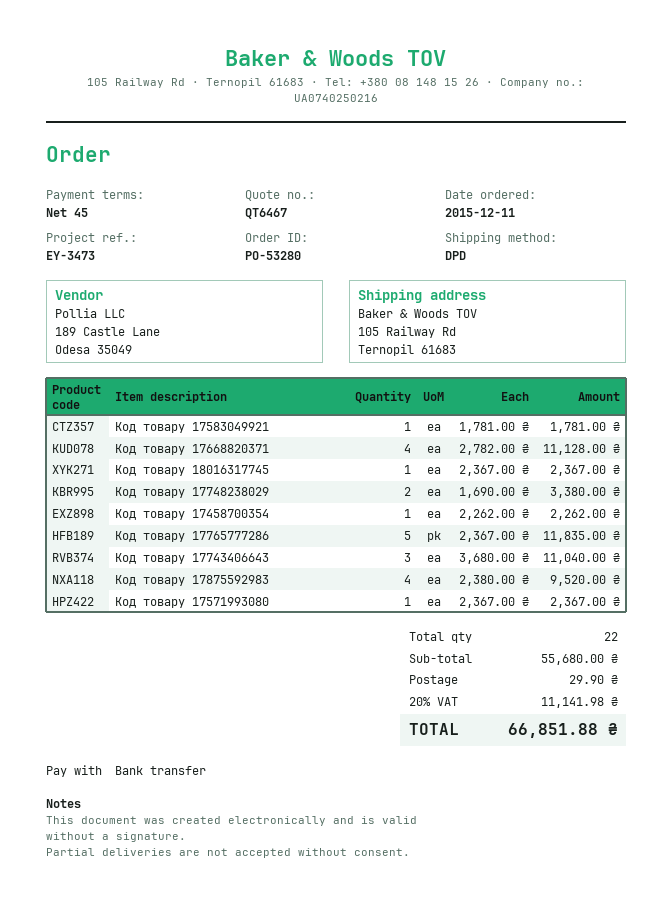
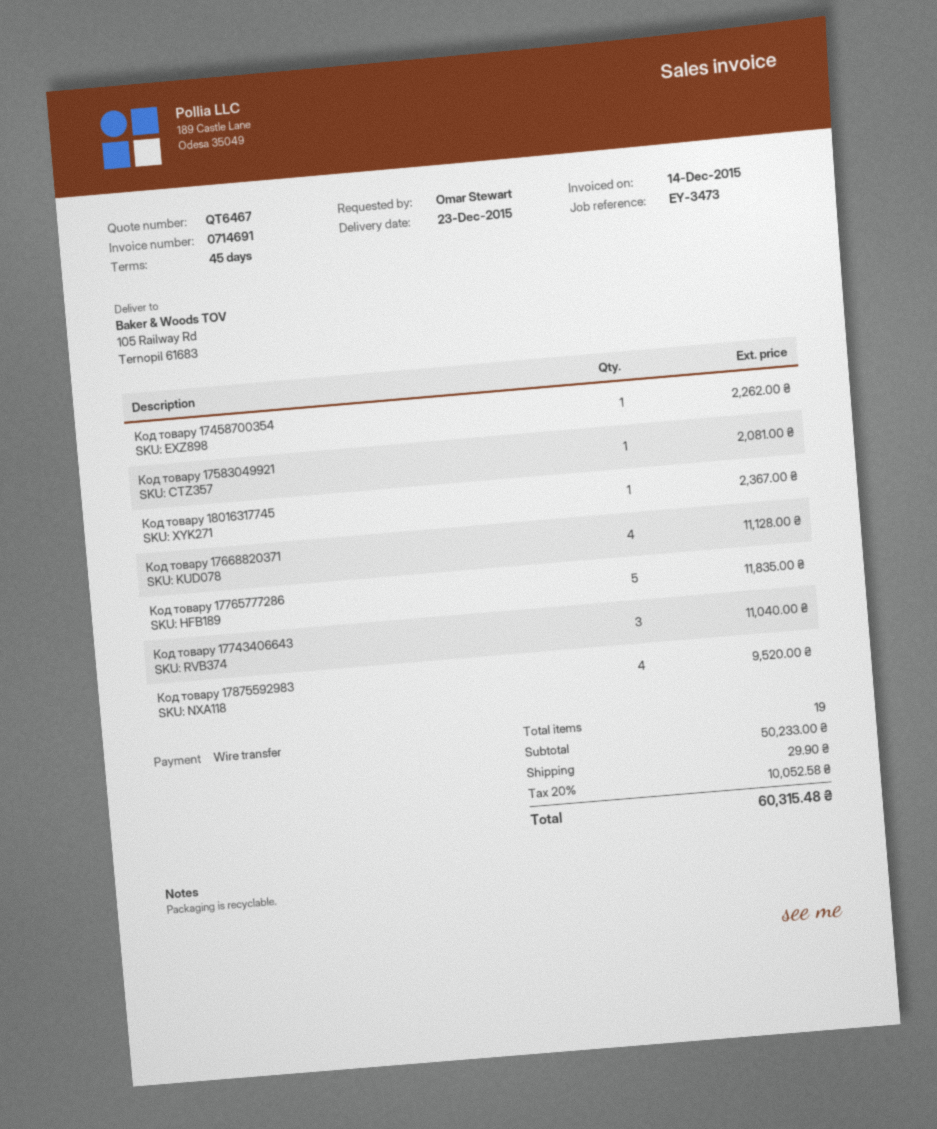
Код товару 17583049921: 1 for 1781.00 -> 1 for 2081.00
Код товару 17748238029: 2 for 3380.00 -> none
Код товару 17571993080: 1 for 2367.00 -> none
total quantity: 22 -> 19
subtotal: 55680.00 -> 50233.00
tax: 20% = 11141.98 -> 20% = 10052.58
total: 66851.88 -> 60315.48

